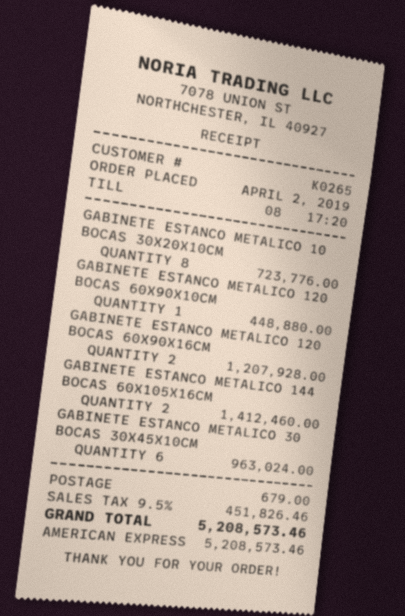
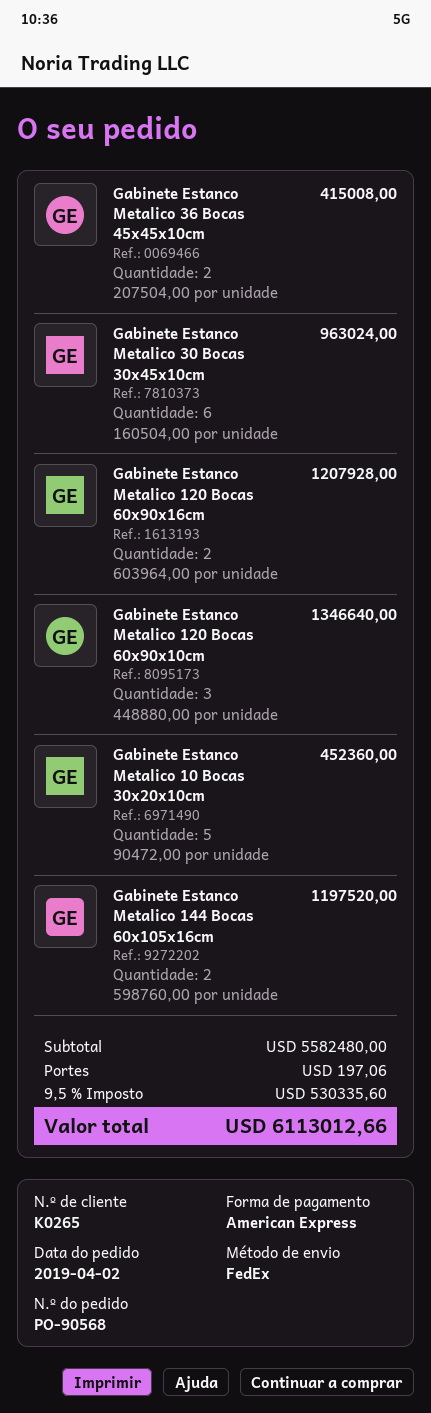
GABINETE ESTANCO METALICO 10 BOCAS 30X20X10CM: 8 for 723776.00 -> 5 for 452360.00
GABINETE ESTANCO METALICO 120 BOCAS 60X90X10CM: 1 for 448880.00 -> 3 for 1346640.00
GABINETE ESTANCO METALICO 144 BOCAS 60X105X16CM: 2 for 1412460.00 -> 2 for 1197520.00
Gabinete Estanco Metalico 36 Bocas 45x45x10cm: none -> 2 for 415008.00
shipping: 679.00 -> 197.06
tax: 9.5% = 451826.46 -> 9.5% = 530335.60
total: 5208573.46 -> 6113012.66

